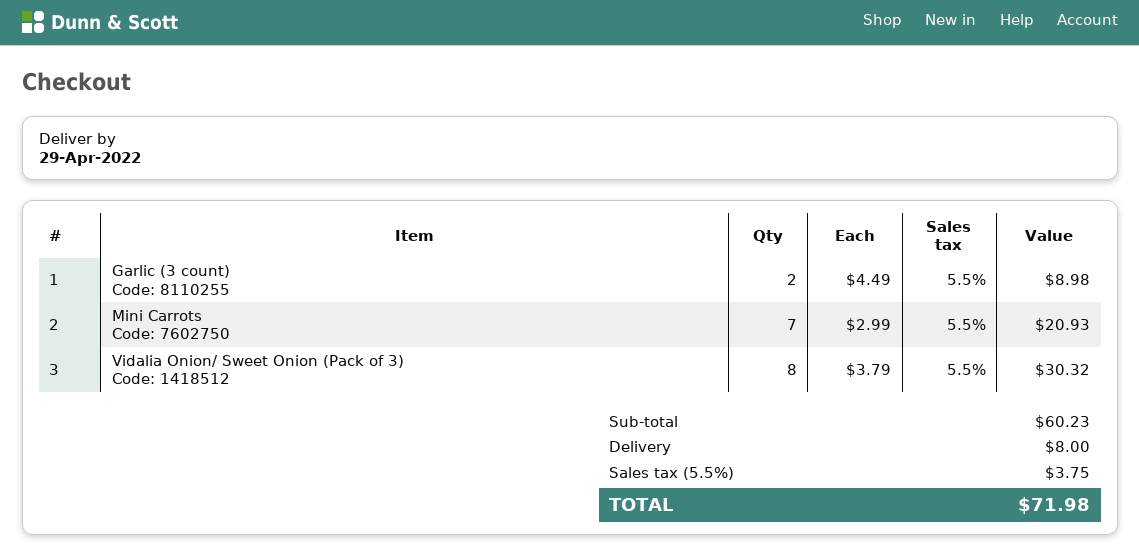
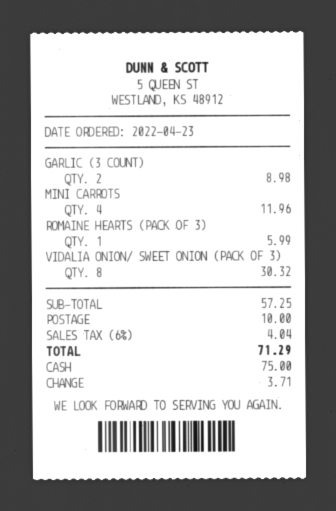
Mini Carrots: 7 for 20.93 -> 4 for 11.96
ROMAINE HEARTS (PACK OF 3): none -> 1 for 5.99
subtotal: 60.23 -> 57.25
shipping: 8.00 -> 10.00
tax: 5.5% = 3.75 -> 6% = 4.04
total: 71.98 -> 71.29

